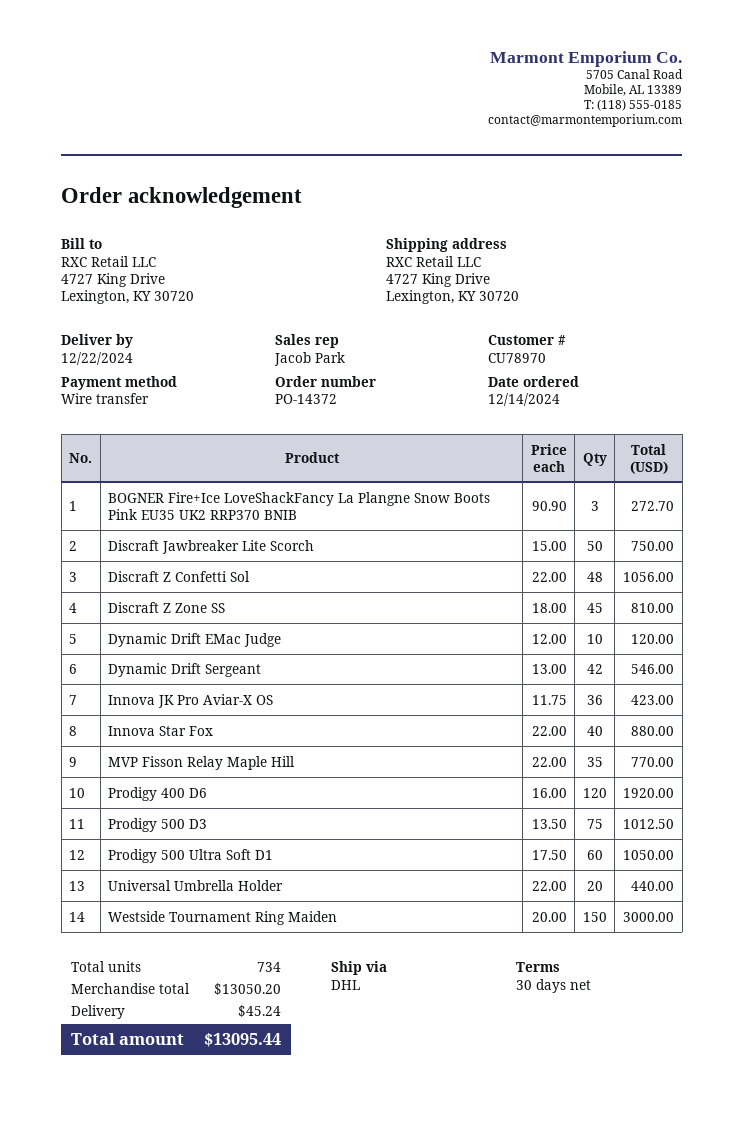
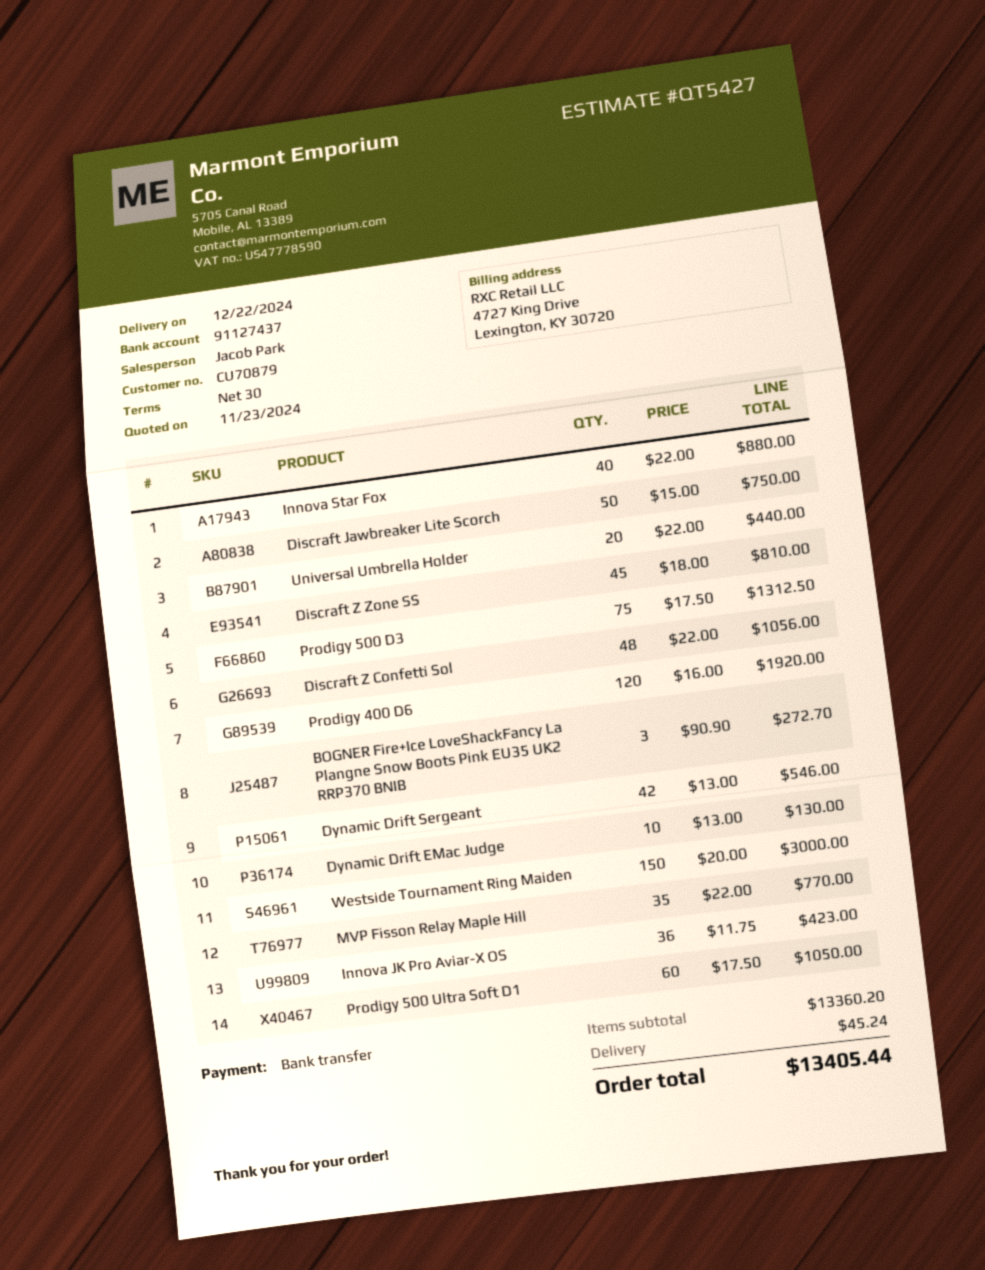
customer number: CU78970 -> CU70879
Dynamic Drift EMac Judge: 10 x 12.00 = 120.00 -> 10 x 13.00 = 130.00
Prodigy 500 D3: 75 x 13.50 = 1012.50 -> 75 x 17.50 = 1312.50
subtotal: 13050.20 -> 13360.20
total: 13095.44 -> 13405.44

